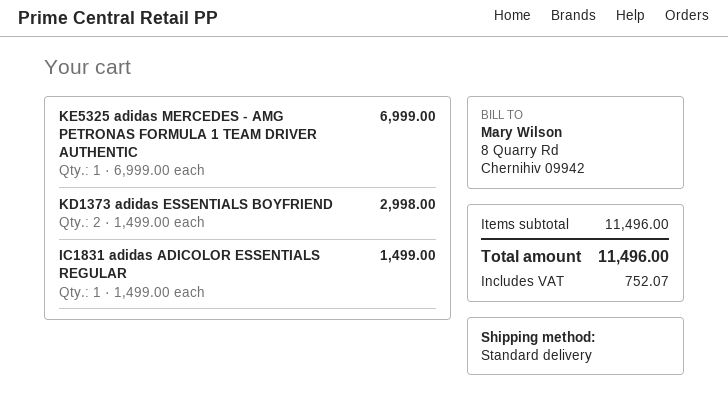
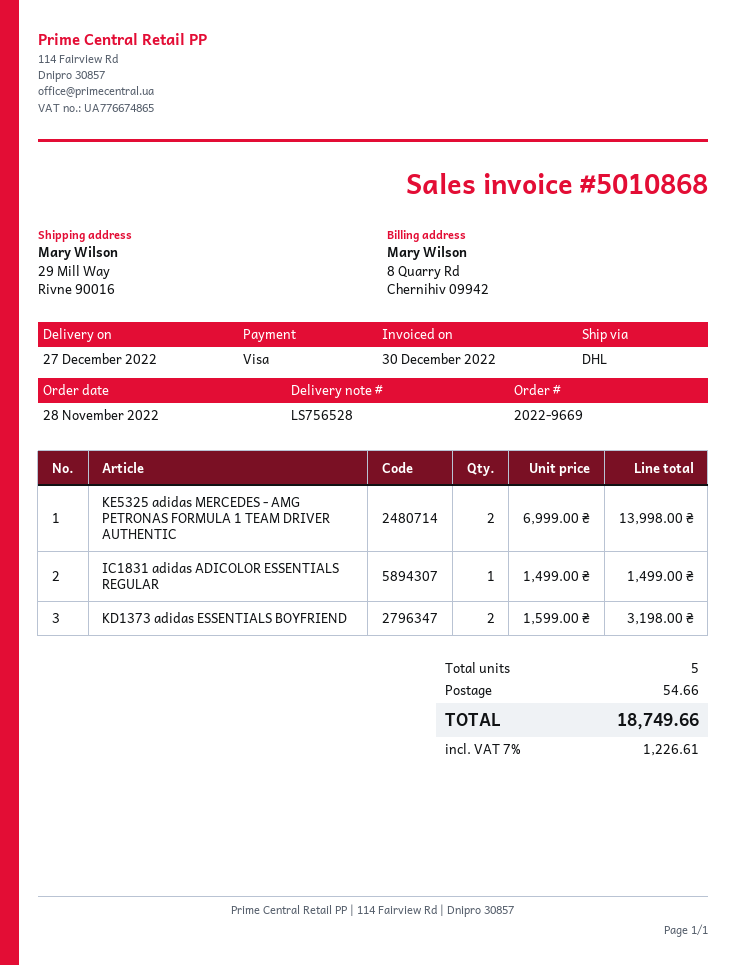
shipping method: standard -> DHL
KE5325 adidas MERCEDES - AMG PETRONAS FORMULA 1 TEAM DRIVER AUTHENTIC: 1 x 6999.00 = 6999.00 -> 2 x 6999.00 = 13998.00
KD1373 adidas ESSENTIALS BOYFRIEND: 2 x 1499.00 = 2998.00 -> 2 x 1599.00 = 3198.00
shipping: none -> 54.66
tax: 752.07 -> 1226.61
total: 11496.00 -> 18749.66

